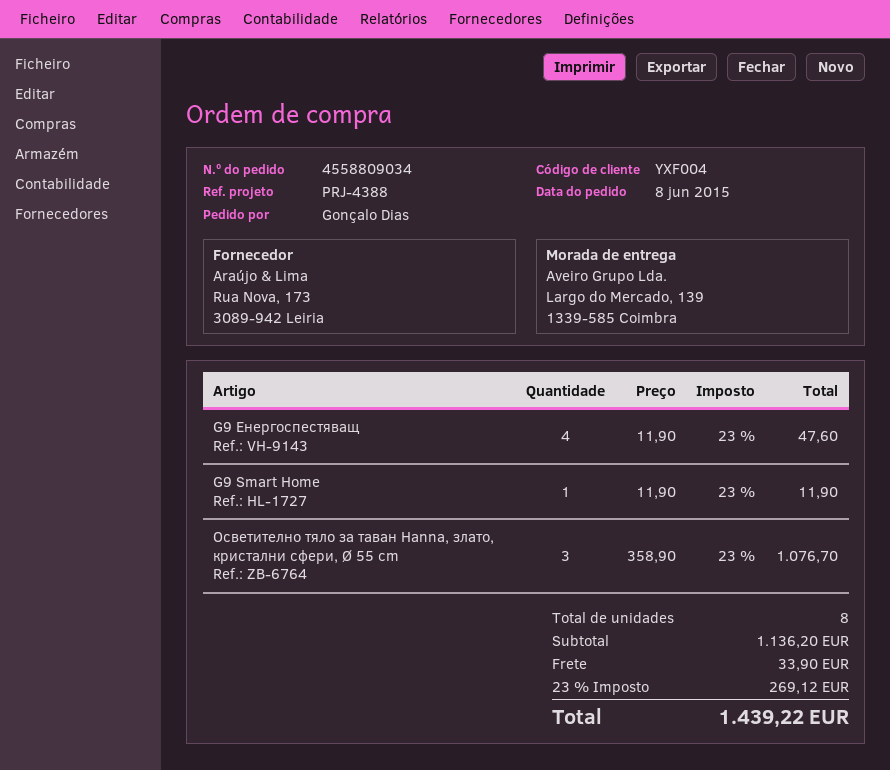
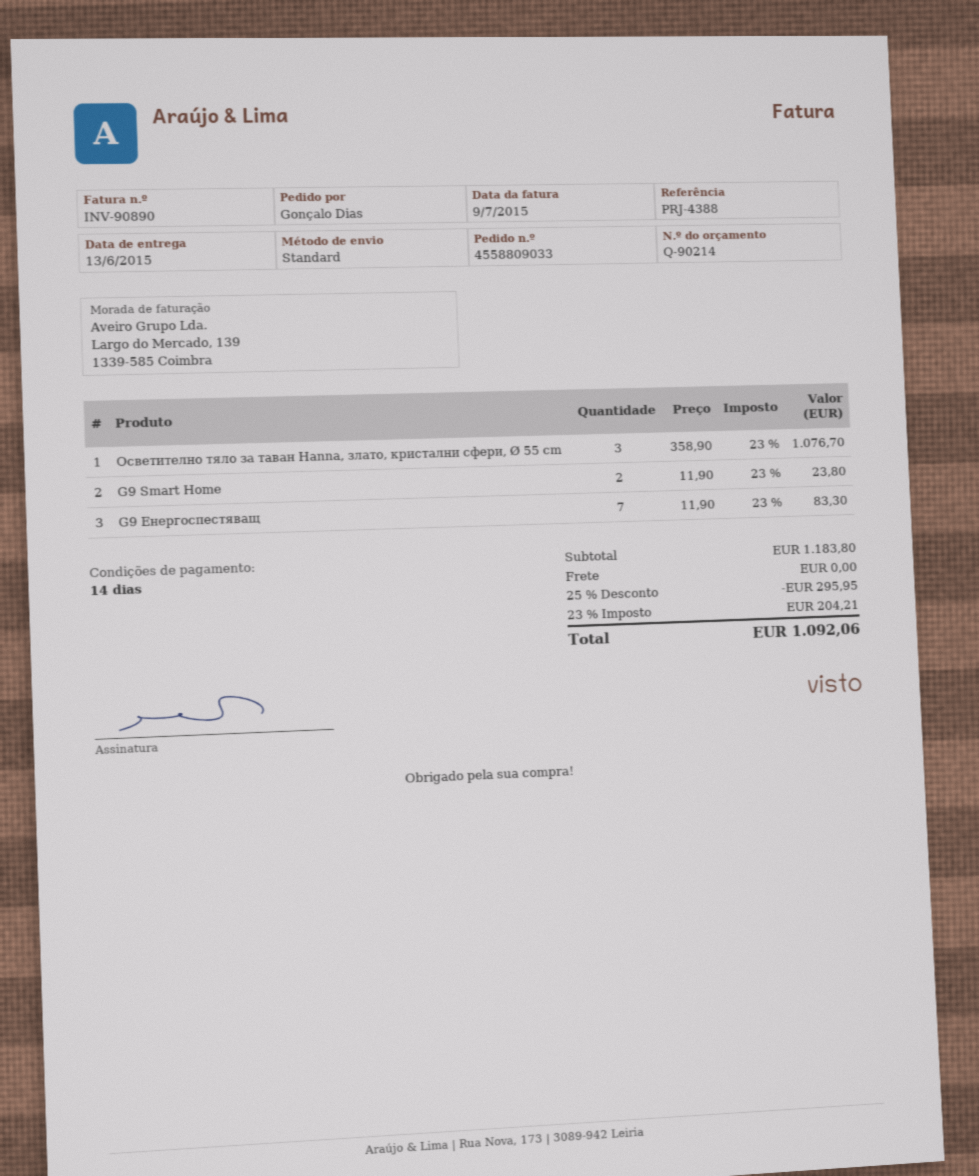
order number: 4558809034 -> 4558809033
G9 Енергоспестяващ: 4 x 11.90 = 47.60 -> 7 x 11.90 = 83.30
G9 Smart Home: 1 x 11.90 = 11.90 -> 2 x 11.90 = 23.80
subtotal: 1136.20 -> 1183.80
discount: none -> 25% = 295.95
shipping: 33.90 -> 0.00
tax: 23% = 269.12 -> 23% = 204.21
total: 1439.22 -> 1092.06

